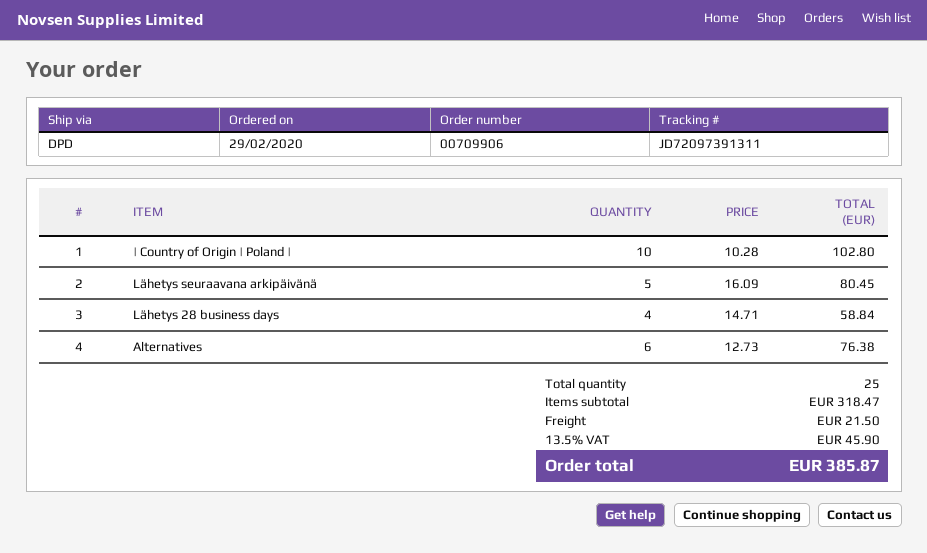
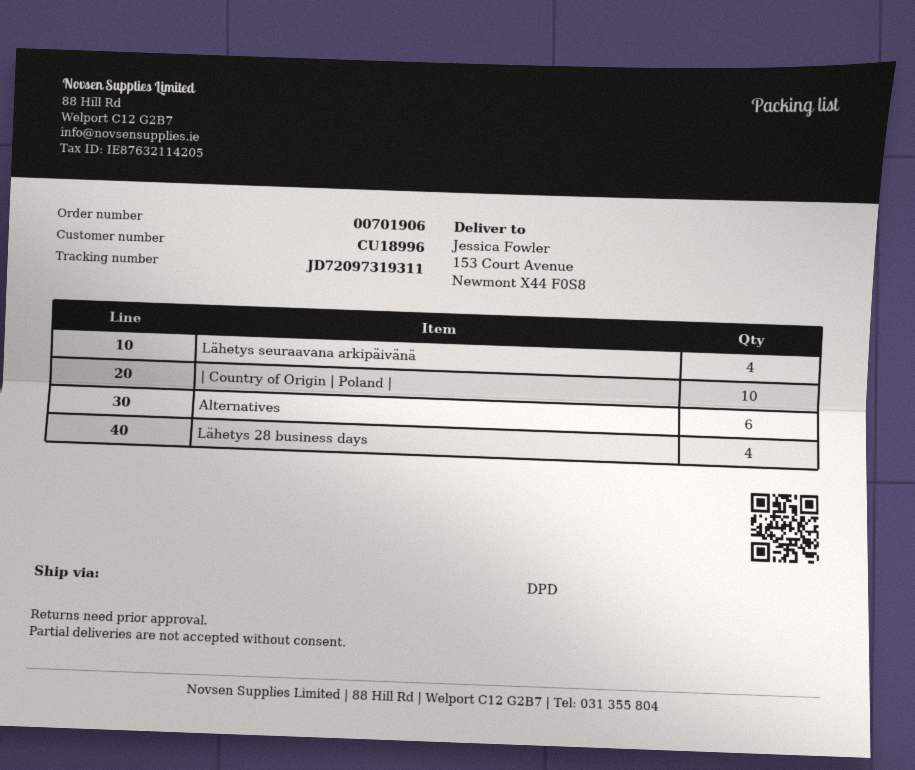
order number: 00709906 -> 00701906
tracking number: JD72097391311 -> JD72097319311
Lähetys seuraavana arkipäivänä: 5 -> 4

